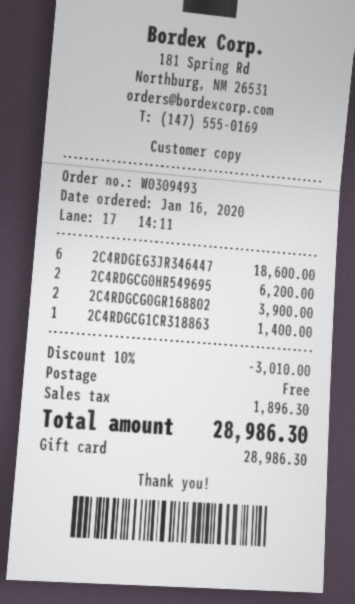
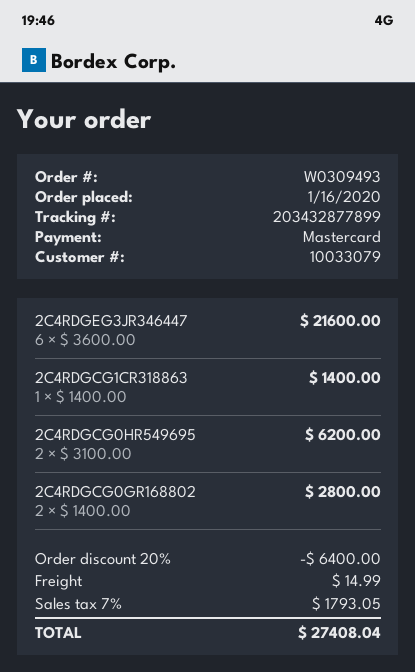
payment method: gift card -> Mastercard
2C4RDGEG3JR346447: 6 for 18600.00 -> 6 for 21600.00
2C4RDGCG0GR168802: 2 for 3900.00 -> 2 for 2800.00
discount: 10% = 3010.00 -> 20% = 6400.00
shipping: 0.00 -> 14.99
tax: 1896.30 -> 1793.05
total: 28986.30 -> 27408.04

